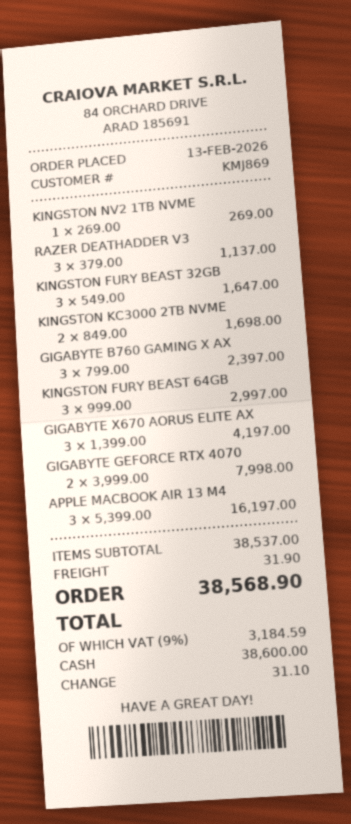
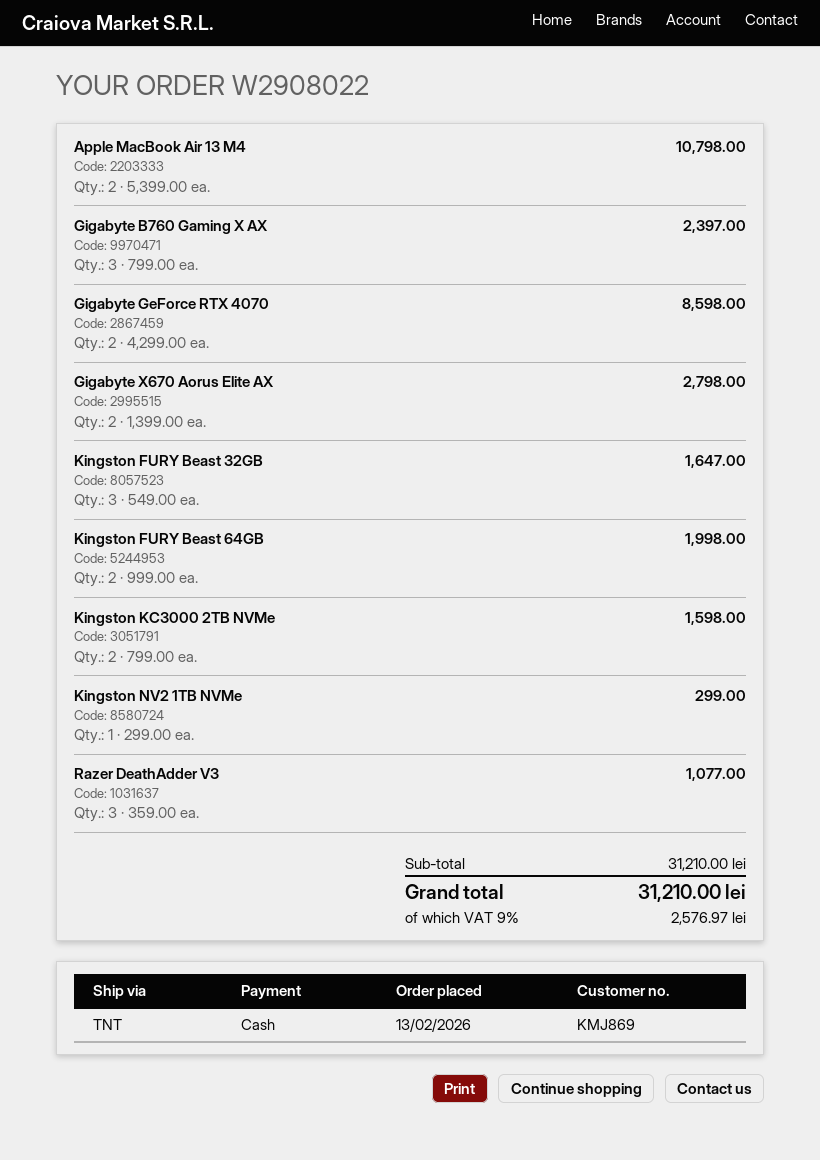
KINGSTON NV2 1TB NVME: 1 x 269.00 = 269.00 -> 1 x 299.00 = 299.00
RAZER DEATHADDER V3: 3 x 379.00 = 1137.00 -> 3 x 359.00 = 1077.00
KINGSTON KC3000 2TB NVME: 2 x 849.00 = 1698.00 -> 2 x 799.00 = 1598.00
KINGSTON FURY BEAST 64GB: 3 x 999.00 = 2997.00 -> 2 x 999.00 = 1998.00
GIGABYTE X670 AORUS ELITE AX: 3 x 1399.00 = 4197.00 -> 2 x 1399.00 = 2798.00
GIGABYTE GEFORCE RTX 4070: 2 x 3999.00 = 7998.00 -> 2 x 4299.00 = 8598.00
APPLE MACBOOK AIR 13 M4: 3 x 5399.00 = 16197.00 -> 2 x 5399.00 = 10798.00
subtotal: 38537.00 -> 31210.00
shipping: 31.90 -> none
tax: 9% = 3184.59 -> 9% = 2576.97
total: 38568.90 -> 31210.00

